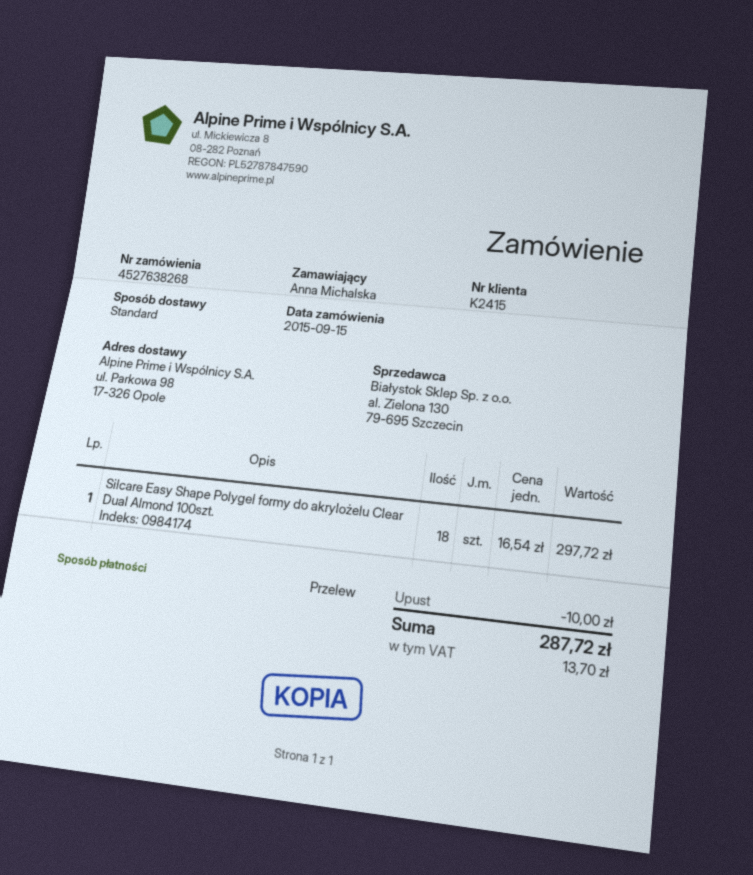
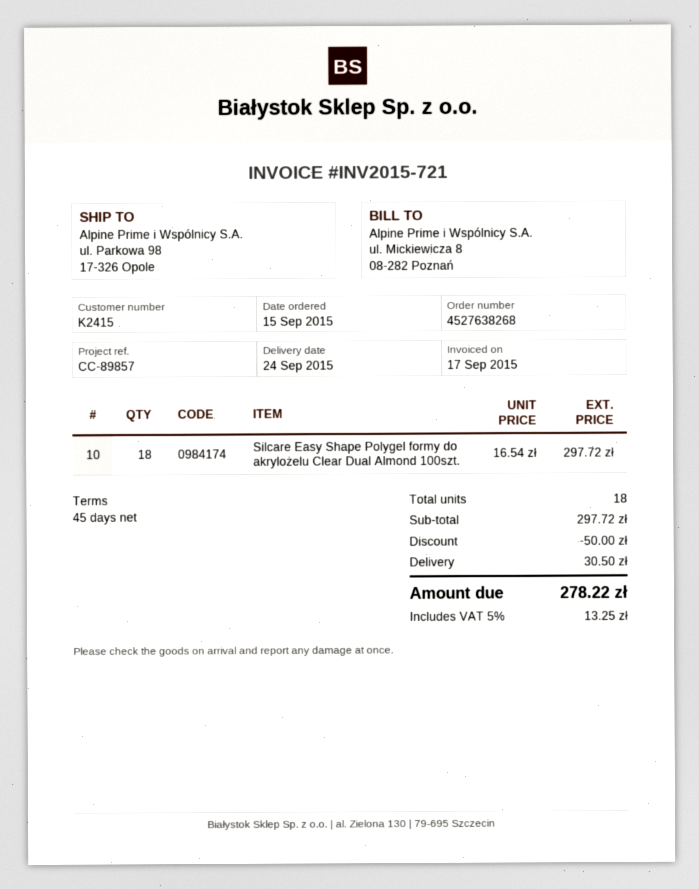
discount: 10.00 -> 50.00
shipping: none -> 30.50
tax: 13.70 -> 13.25
total: 287.72 -> 278.22

